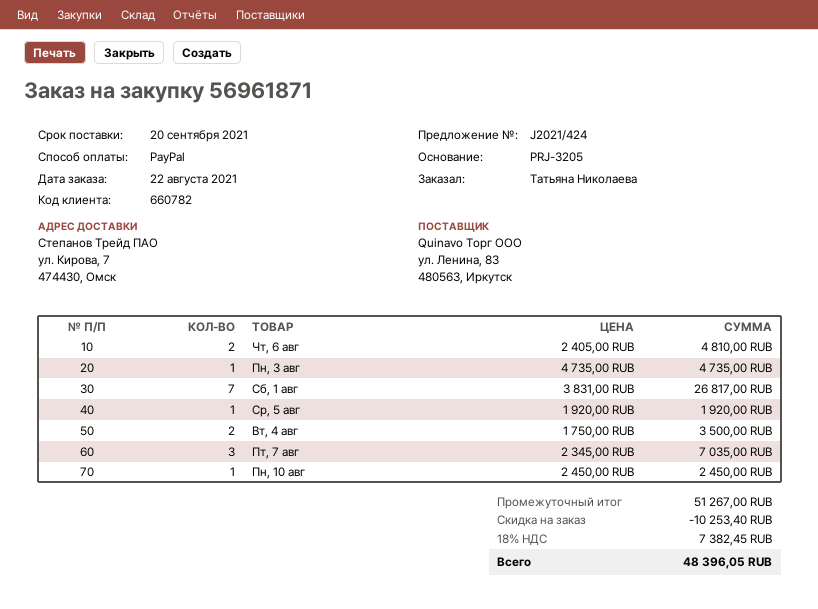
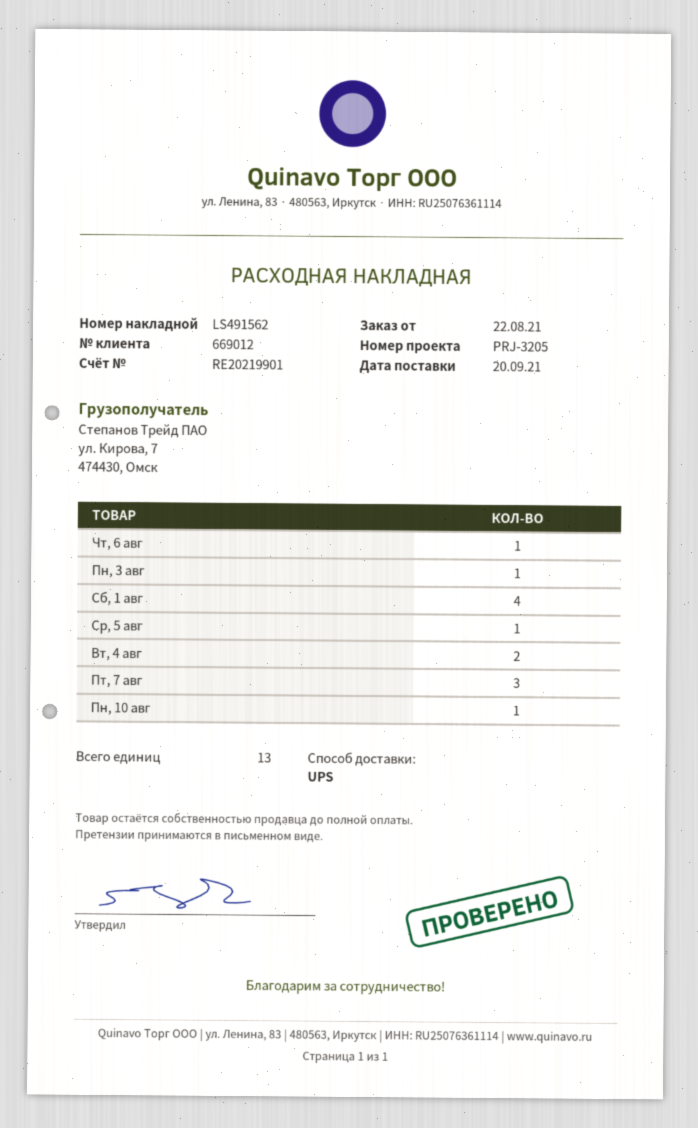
customer number: 660782 -> 669012
Чт, 6 авг: 2 -> 1
Сб, 1 авг: 7 -> 4

